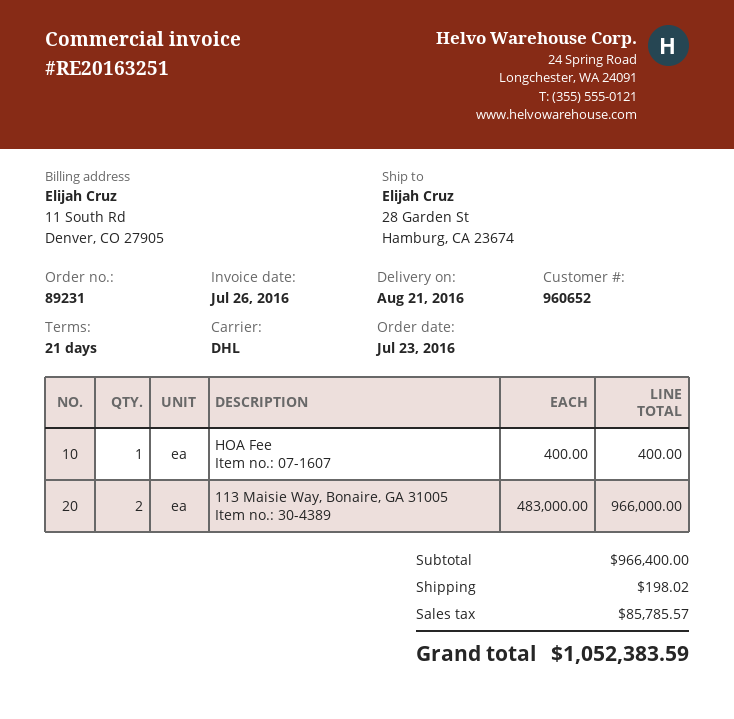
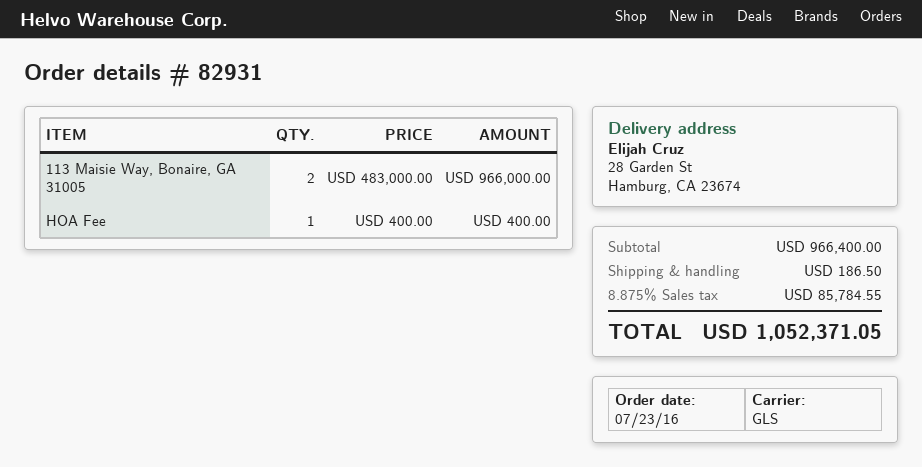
order number: 89231 -> 82931
shipping method: DHL -> GLS
shipping: 198.02 -> 186.50
tax: 85785.57 -> 85784.55
total: 1052383.59 -> 1052371.05

